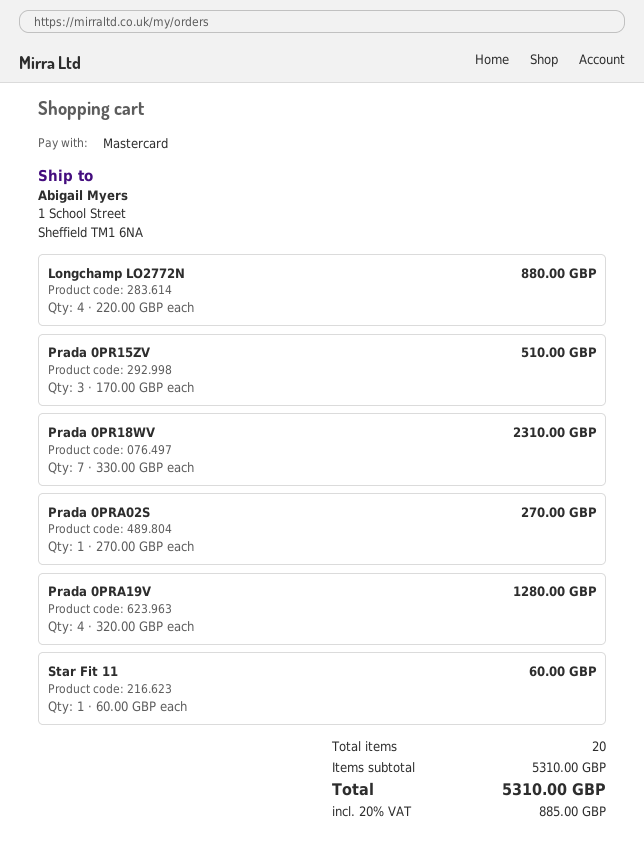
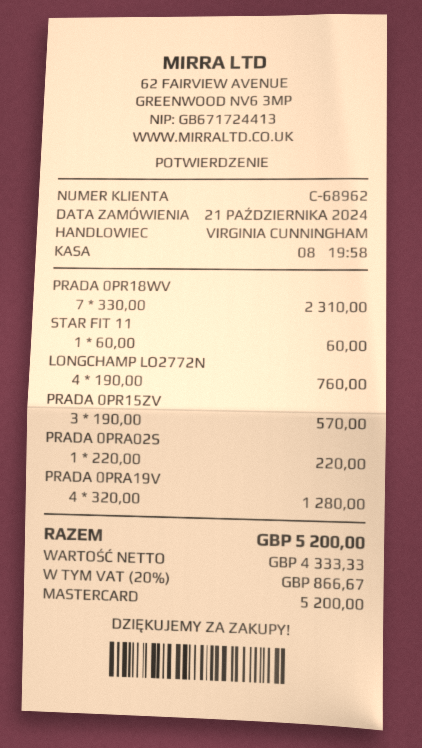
Longchamp LO2772N: 4 x 220.00 = 880.00 -> 4 x 190.00 = 760.00
Prada 0PR15ZV: 3 x 170.00 = 510.00 -> 3 x 190.00 = 570.00
Prada 0PRA02S: 1 x 270.00 = 270.00 -> 1 x 220.00 = 220.00
tax: 20% = 885.00 -> 20% = 866.67
total: 5310.00 -> 5200.00

